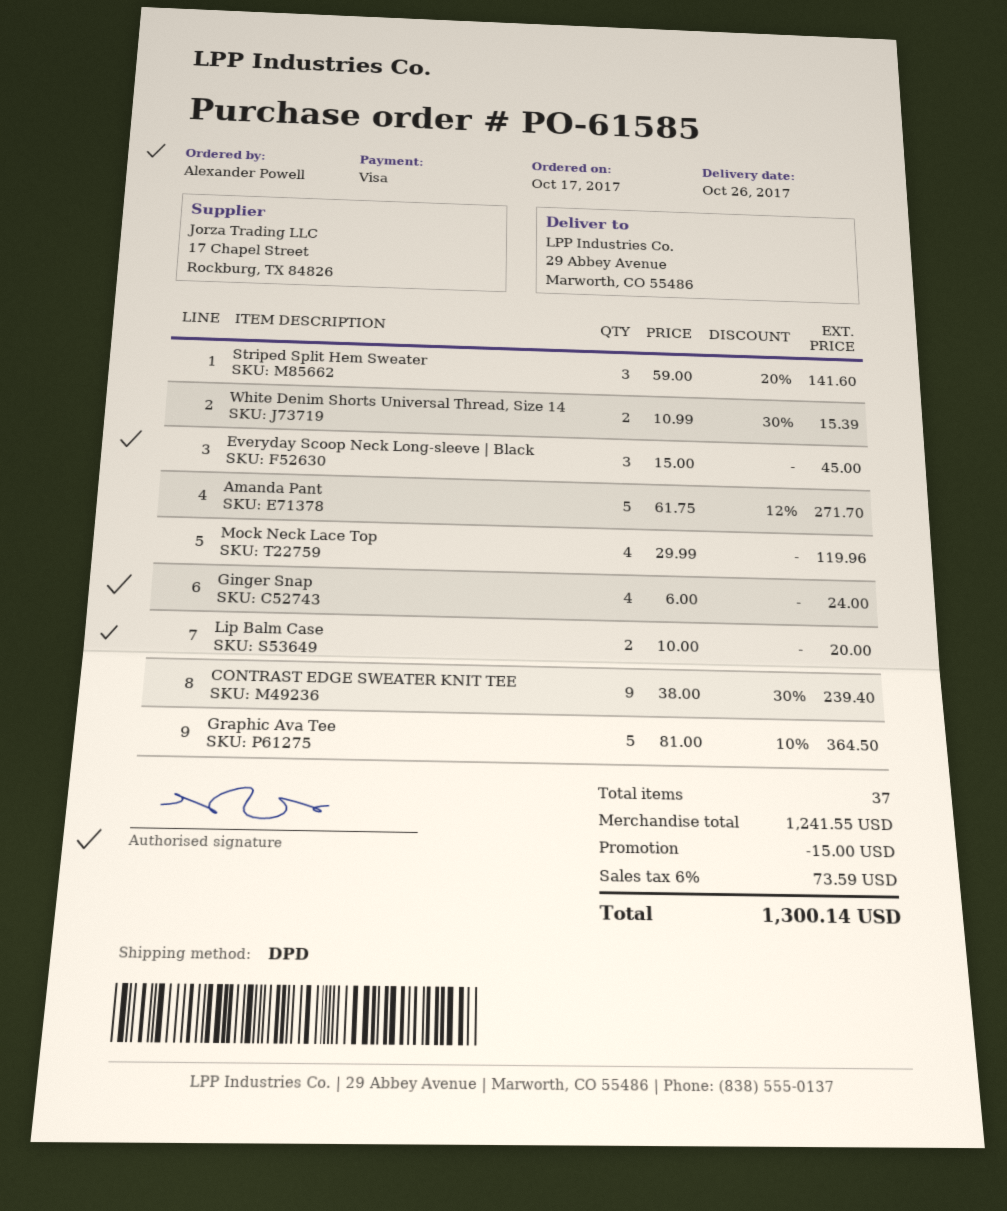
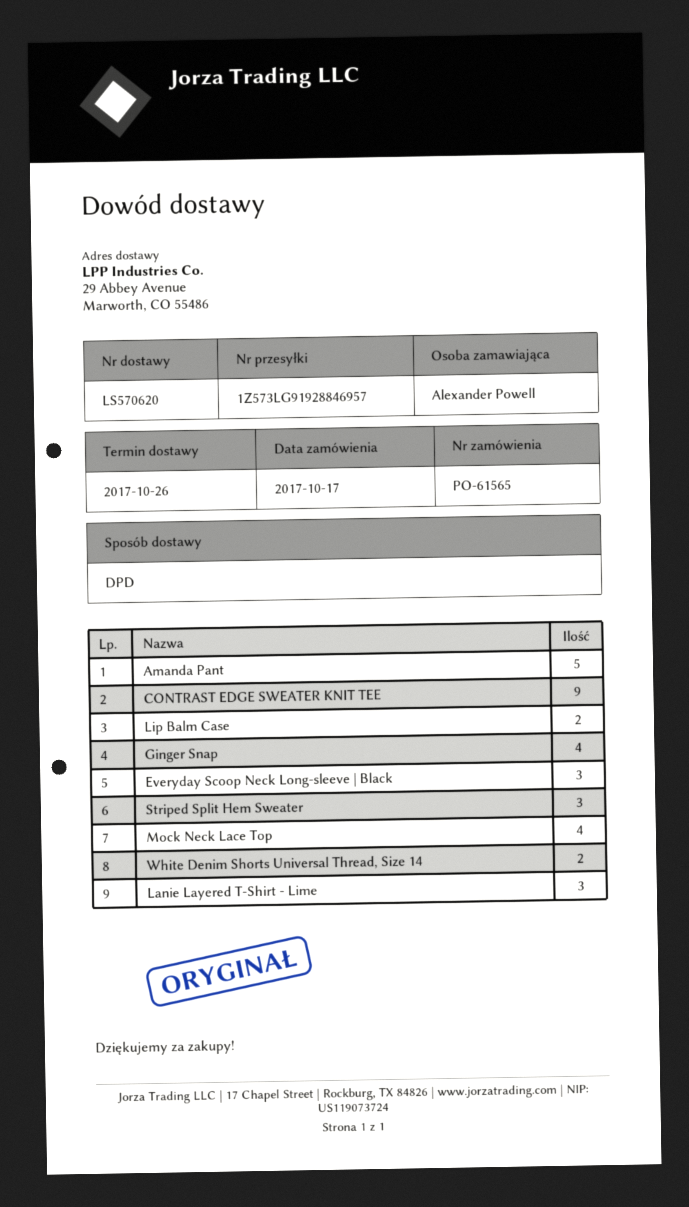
order number: PO-61585 -> PO-61565
Graphic Ava Tee: 5 -> none
Lanie Layered T-Shirt - Lime: none -> 3

